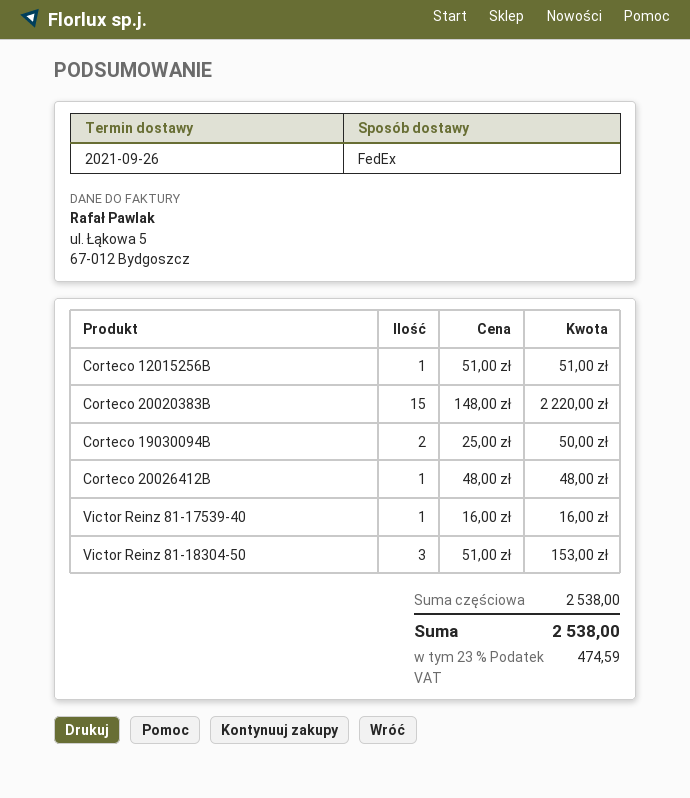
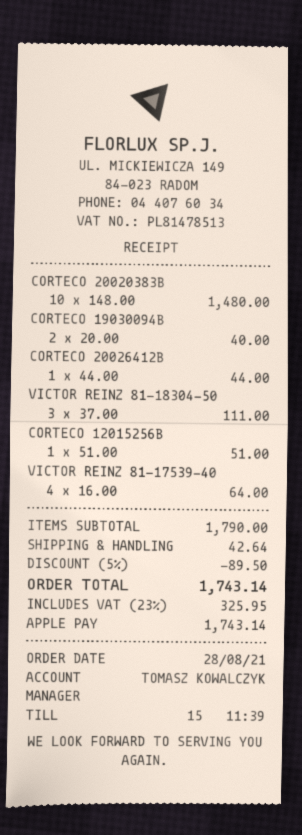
Corteco 20020383B: 15 x 148.00 = 2220.00 -> 10 x 148.00 = 1480.00
Corteco 19030094B: 2 x 25.00 = 50.00 -> 2 x 20.00 = 40.00
Corteco 20026412B: 1 x 48.00 = 48.00 -> 1 x 44.00 = 44.00
Victor Reinz 81-17539-40: 1 x 16.00 = 16.00 -> 4 x 16.00 = 64.00
Victor Reinz 81-18304-50: 3 x 51.00 = 153.00 -> 3 x 37.00 = 111.00
subtotal: 2538.00 -> 1790.00
discount: none -> 5% = 89.50
shipping: none -> 42.64
tax: 23% = 474.59 -> 23% = 325.95
total: 2538.00 -> 1743.14

